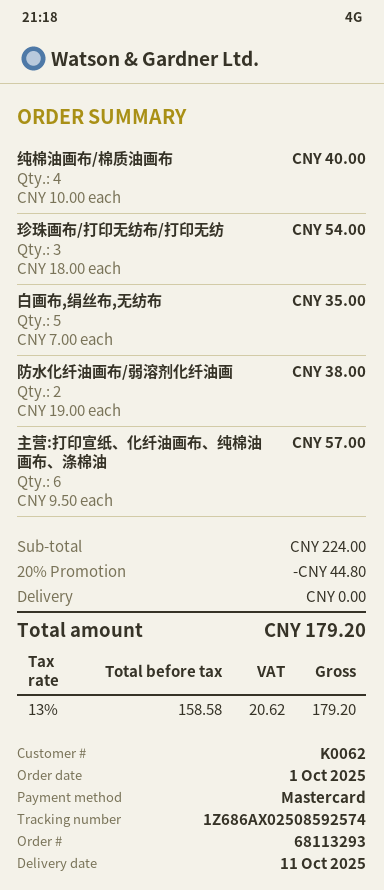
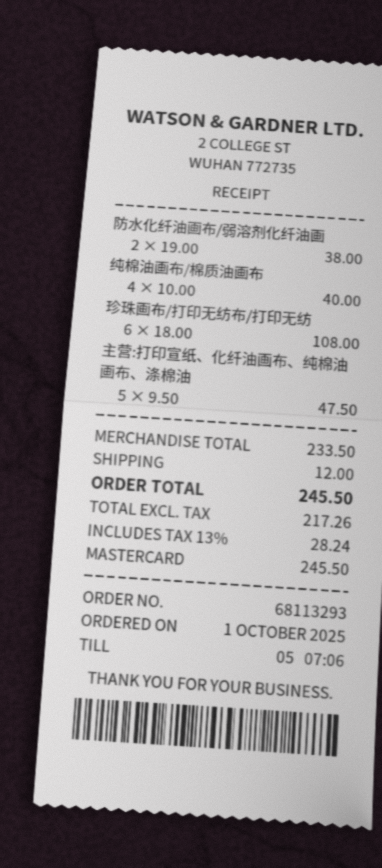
珍珠画布/打印无纺布/打印无纺: 3 x 18.00 = 54.00 -> 6 x 18.00 = 108.00
白画布,绢丝布,无纺布: 5 x 7.00 = 35.00 -> none
主营:打印宣纸、化纤油画布、纯棉油画布、涤棉油: 6 x 9.50 = 57.00 -> 5 x 9.50 = 47.50
subtotal: 224.00 -> 233.50
discount: 20% = 44.80 -> none
shipping: 0.00 -> 12.00
net: 158.58 -> 217.26
tax: 13% = 20.62 -> 13% = 28.24
total: 179.20 -> 245.50

